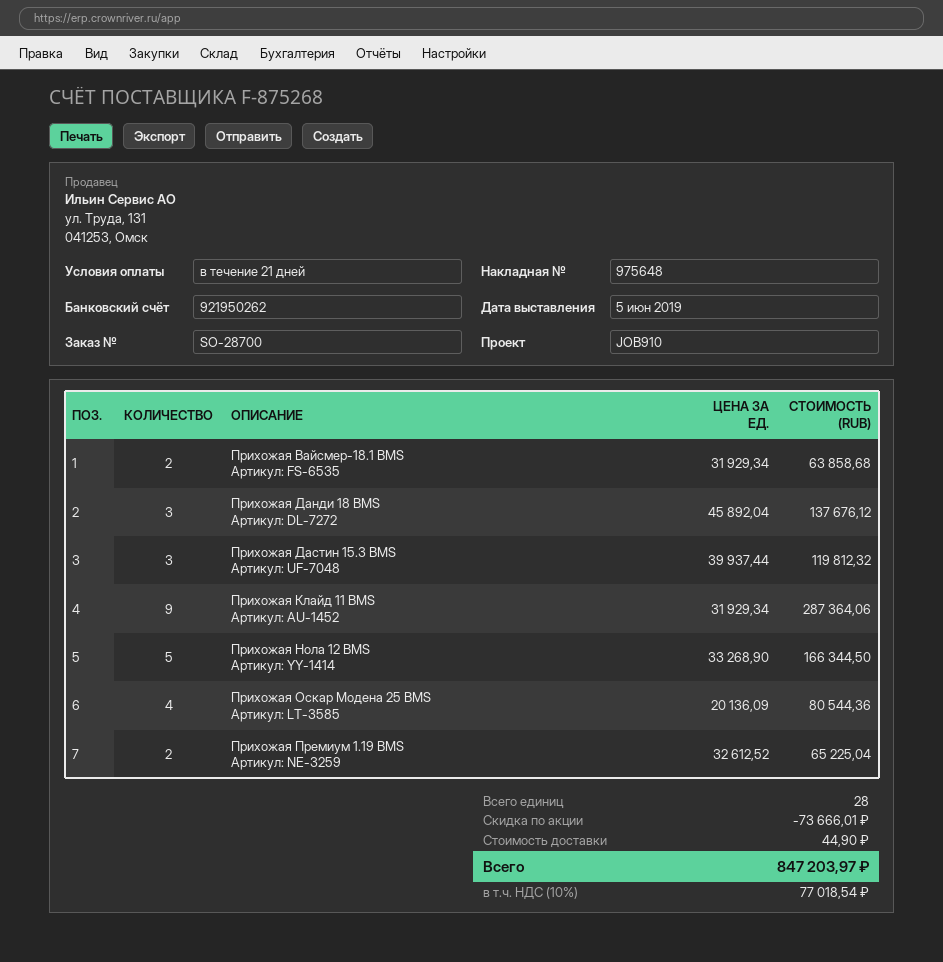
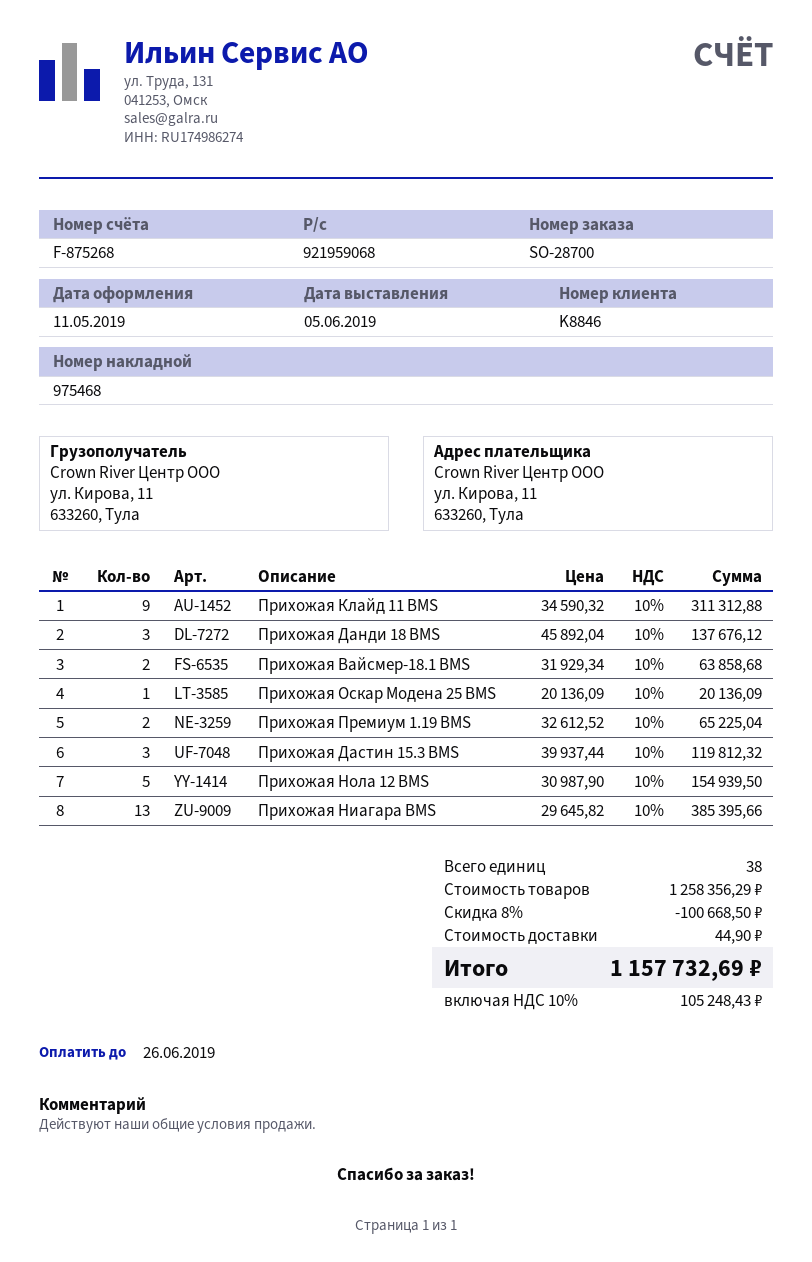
delivery note number: 975648 -> 975468
bank account: 921950262 -> 921959068
Прихожая Клайд 11 BMS: 9 x 31929.34 = 287364.06 -> 9 x 34590.32 = 311312.88
Прихожая Нола 12 BMS: 5 x 33268.90 = 166344.50 -> 5 x 30987.90 = 154939.50
Прихожая Оскар Модена 25 BMS: 4 x 20136.09 = 80544.36 -> 1 x 20136.09 = 20136.09
Прихожая Ниагара BMS: none -> 13 x 29645.82 = 385395.66
total quantity: 28 -> 38
discount: 73666.01 -> 100668.50
tax: 10% = 77018.54 -> 10% = 105248.43
total: 847203.97 -> 1157732.69

